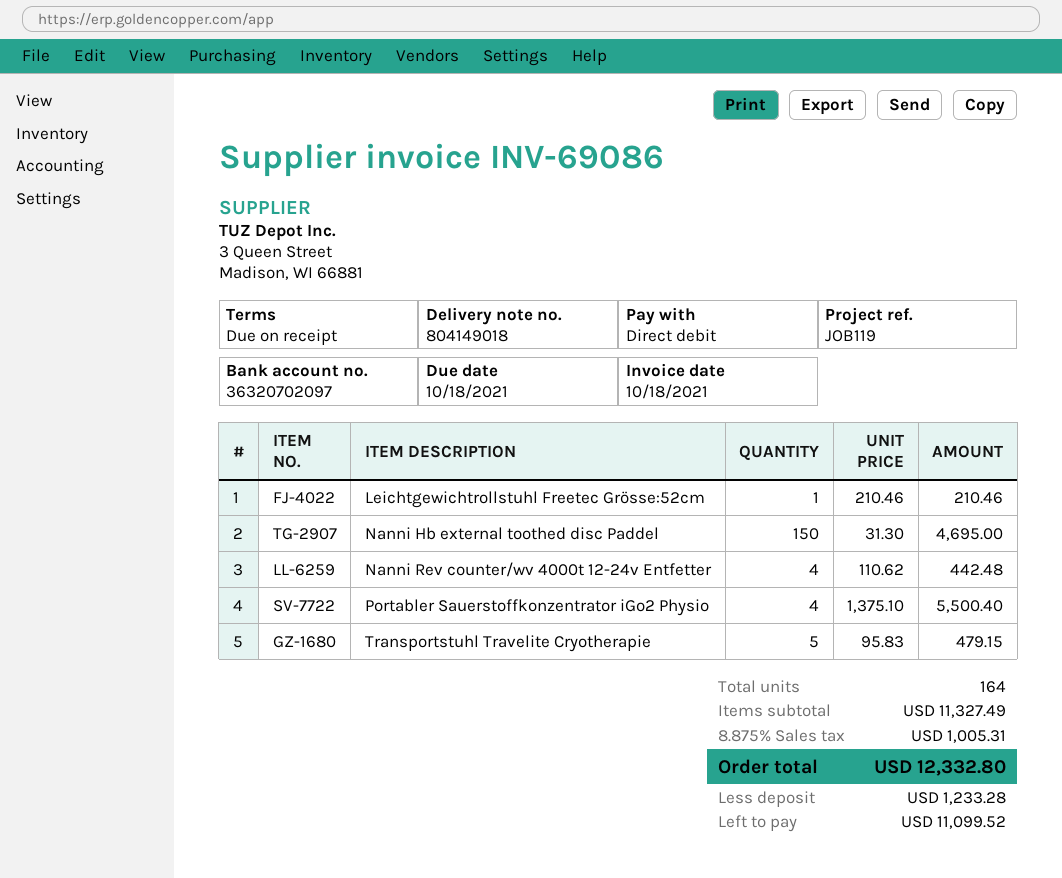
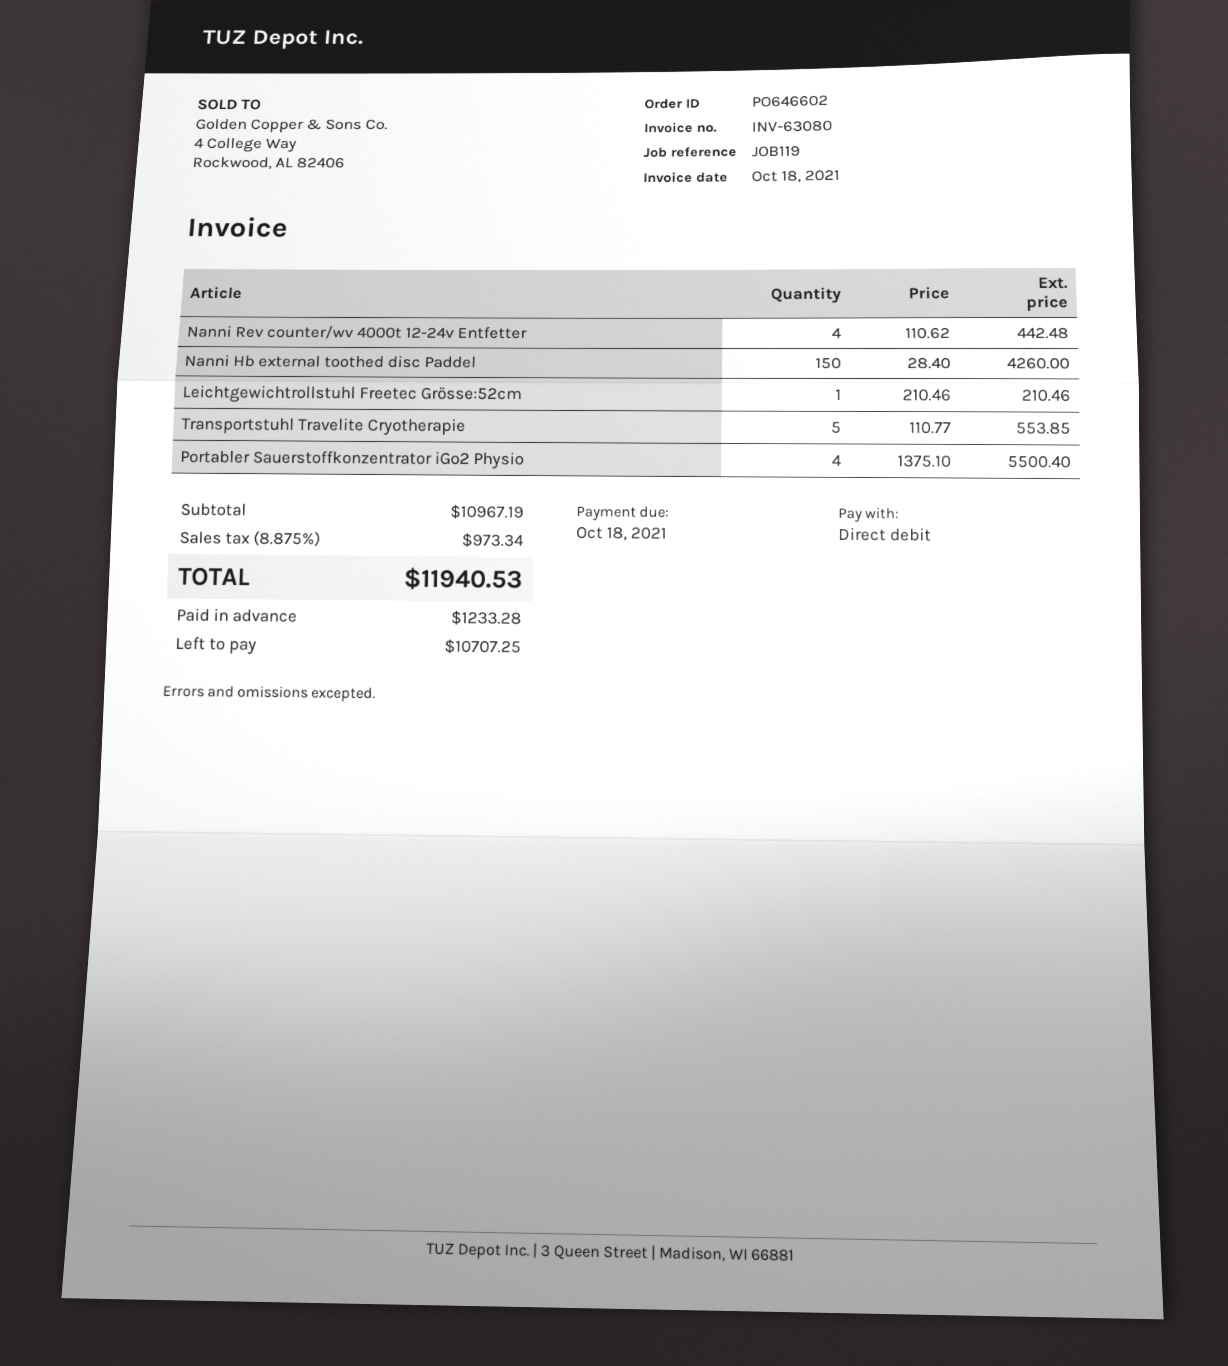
invoice number: INV-69086 -> INV-63080
Nanni Hb external toothed disc Paddel: 150 x 31.30 = 4695.00 -> 150 x 28.40 = 4260.00
Transportstuhl Travelite Cryotherapie: 5 x 95.83 = 479.15 -> 5 x 110.77 = 553.85
subtotal: 11327.49 -> 10967.19
tax: 8.875% = 1005.31 -> 8.875% = 973.34
total: 12332.80 -> 11940.53
balance: 11099.52 -> 10707.25

